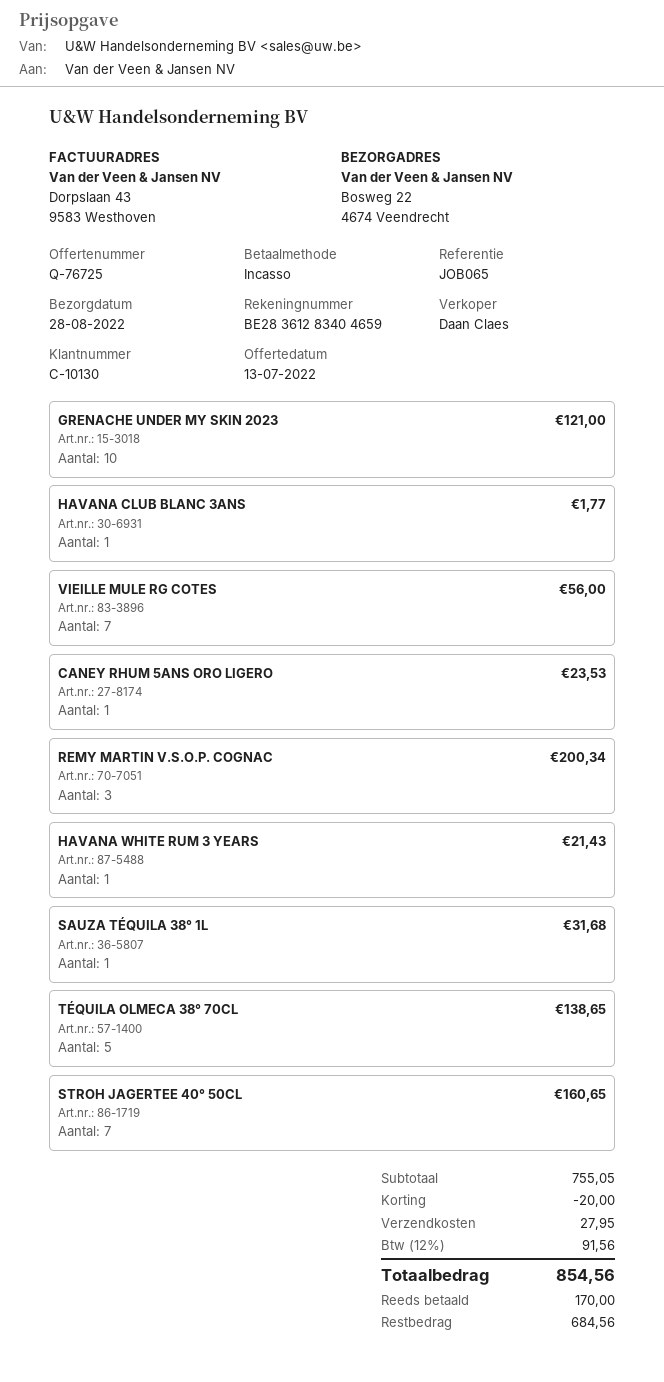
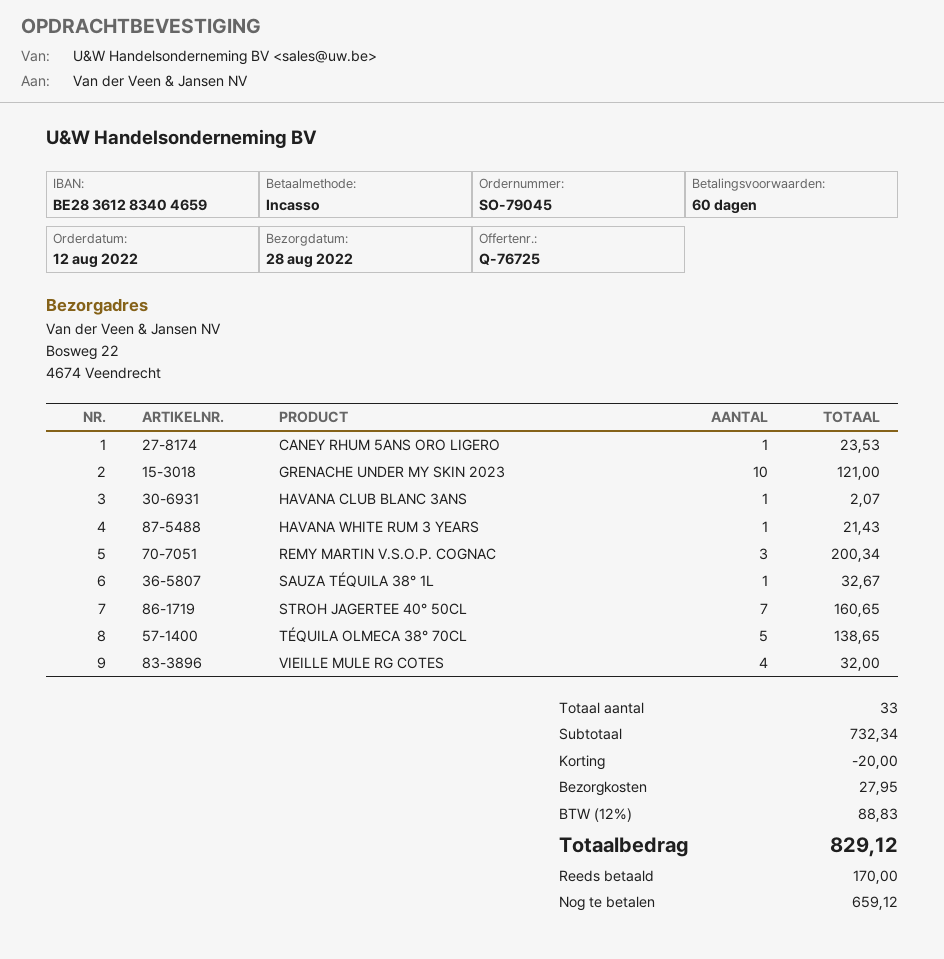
HAVANA CLUB BLANC 3ANS: 1 for 1.77 -> 1 for 2.07
VIEILLE MULE RG COTES: 7 for 56.00 -> 4 for 32.00
SAUZA TÉQUILA 38° 1L: 1 for 31.68 -> 1 for 32.67
subtotal: 755.05 -> 732.34
tax: 12% = 91.56 -> 12% = 88.83
total: 854.56 -> 829.12
balance: 684.56 -> 659.12

